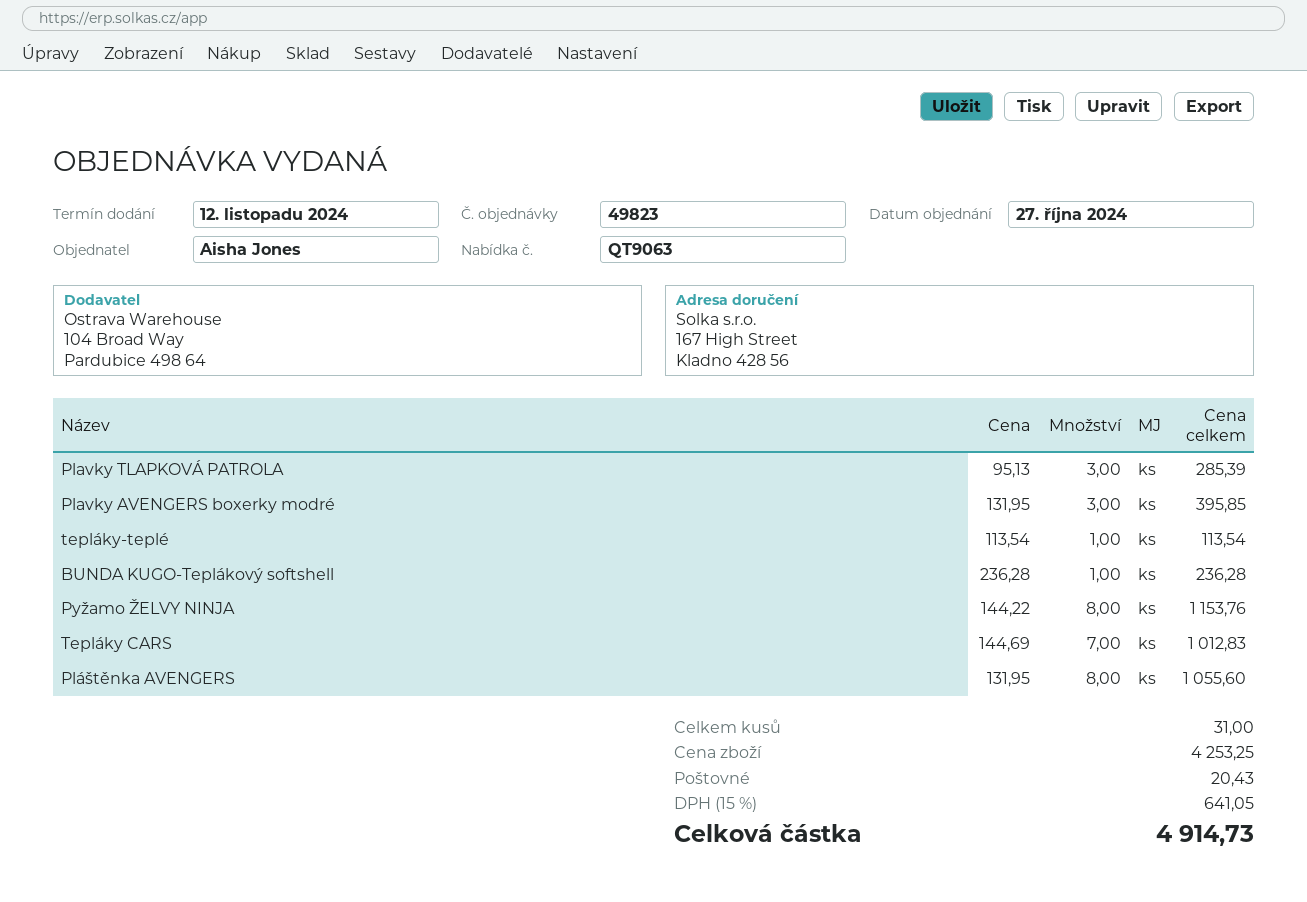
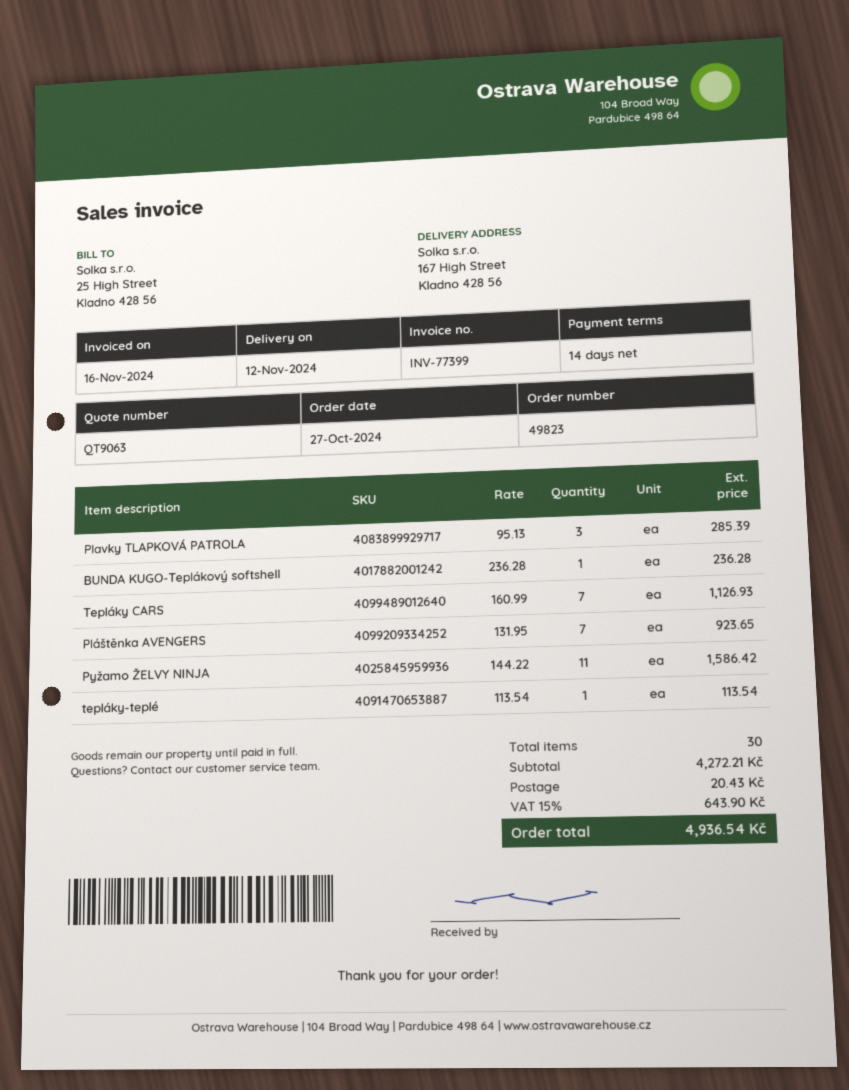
Plavky AVENGERS boxerky modré: 3 x 131.95 = 395.85 -> none
Pyžamo ŽELVY NINJA: 8 x 144.22 = 1153.76 -> 11 x 144.22 = 1586.42
Tepláky CARS: 7 x 144.69 = 1012.83 -> 7 x 160.99 = 1126.93
Pláštěnka AVENGERS: 8 x 131.95 = 1055.60 -> 7 x 131.95 = 923.65
total quantity: 31 -> 30
subtotal: 4253.25 -> 4272.21
tax: 15% = 641.05 -> 15% = 643.90
total: 4914.73 -> 4936.54

